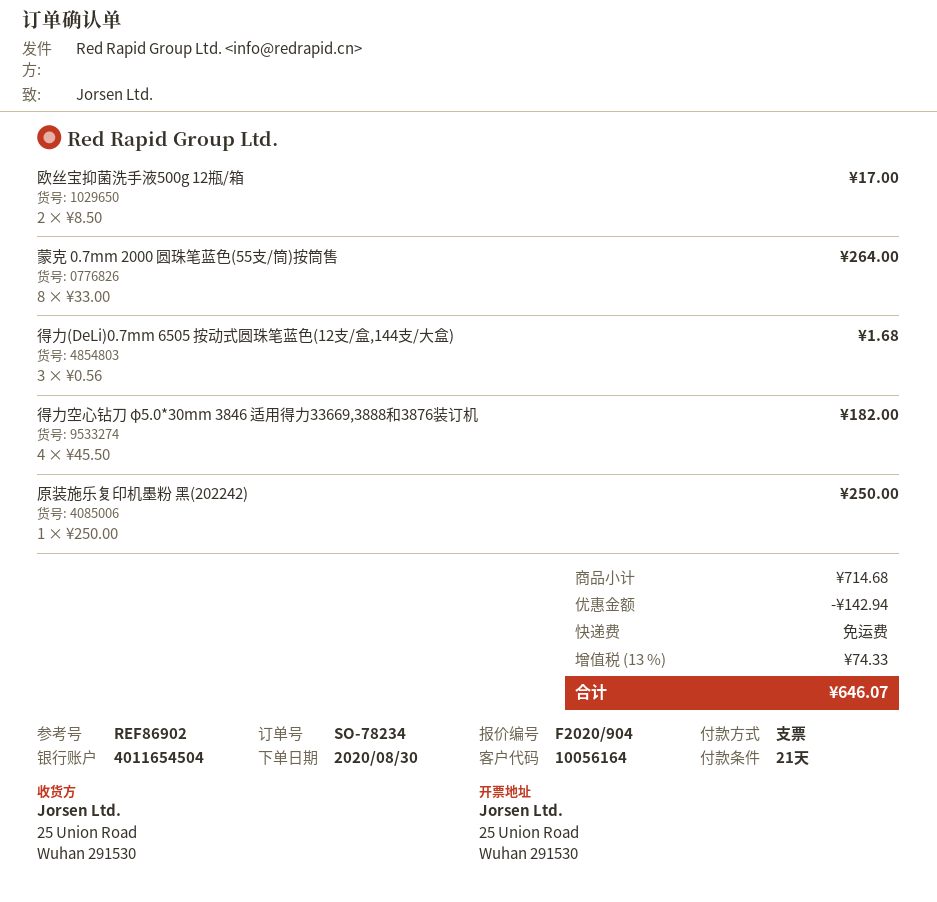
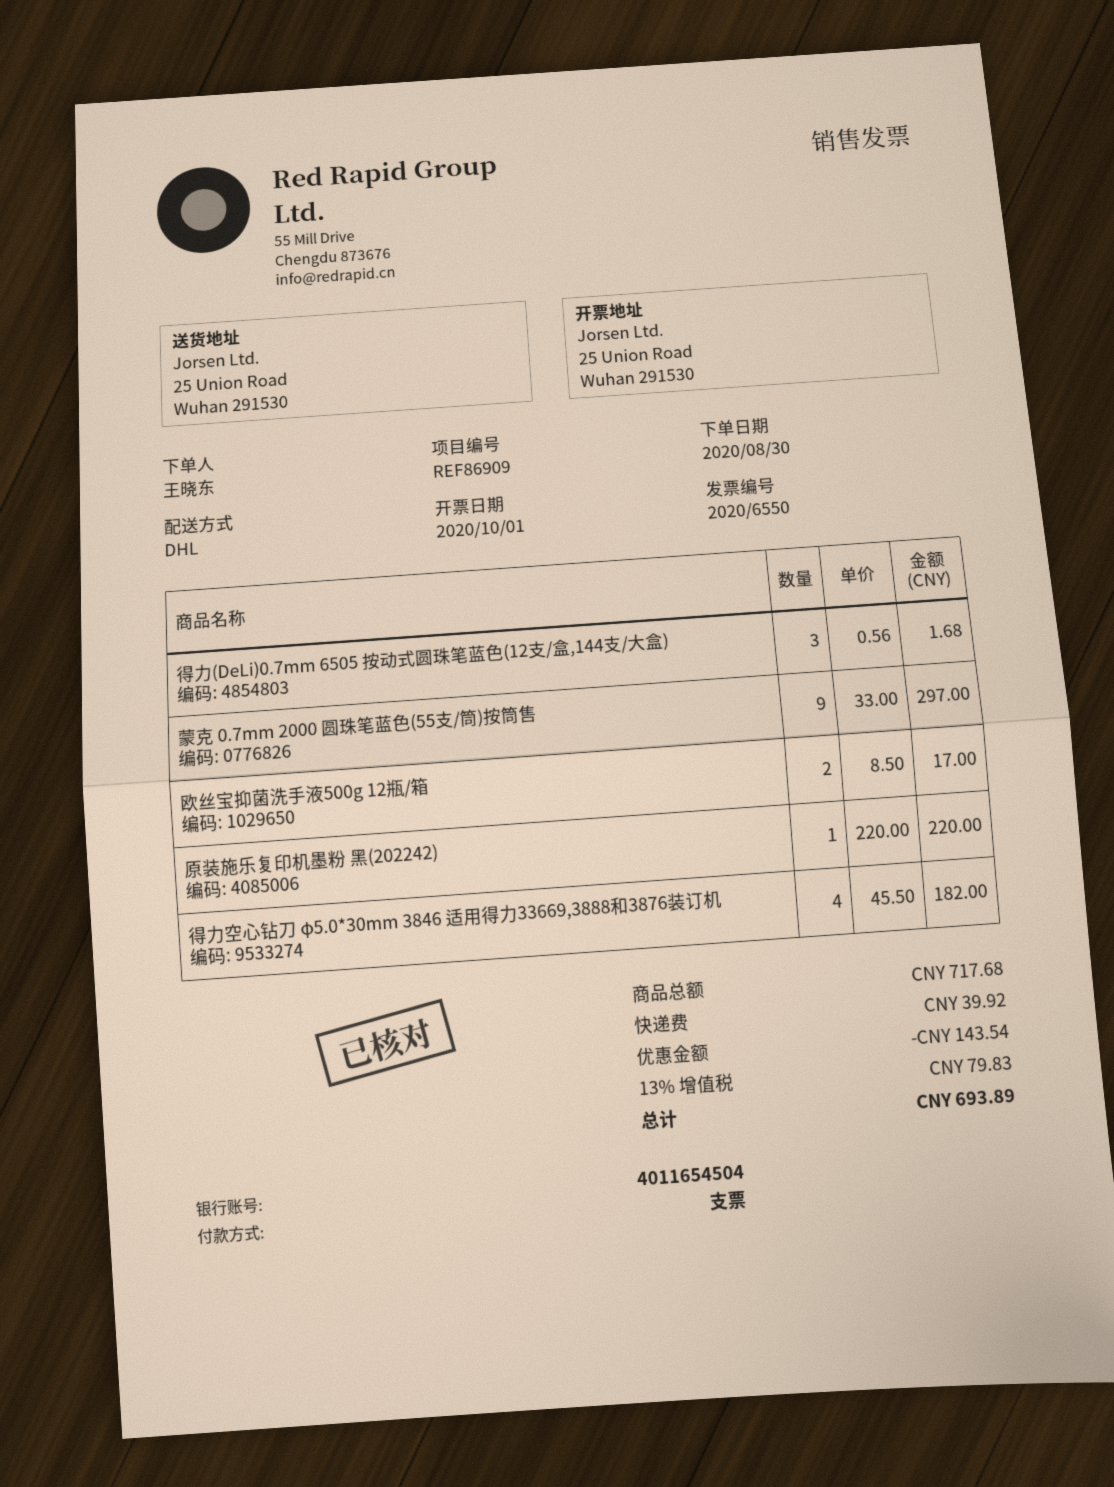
reference: REF86902 -> REF86909
蒙克 0.7mm 2000 圆珠笔蓝色(55支/筒)按筒售: 8 x 33.00 = 264.00 -> 9 x 33.00 = 297.00
原装施乐复印机墨粉 黑(202242): 1 x 250.00 = 250.00 -> 1 x 220.00 = 220.00
subtotal: 714.68 -> 717.68
discount: 142.94 -> 143.54
shipping: 0.00 -> 39.92
tax: 13% = 74.33 -> 13% = 79.83
total: 646.07 -> 693.89

